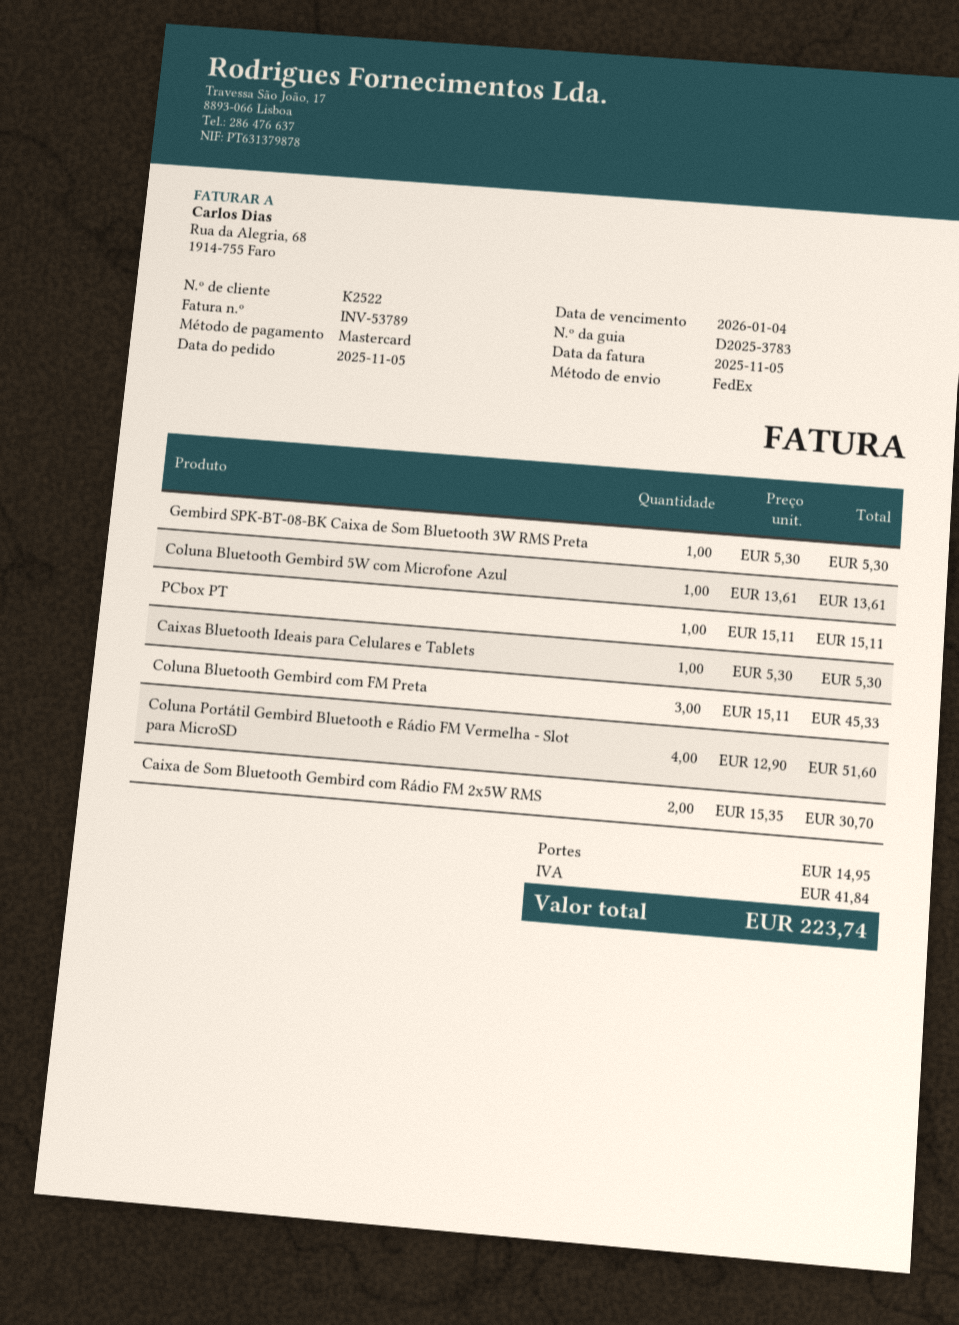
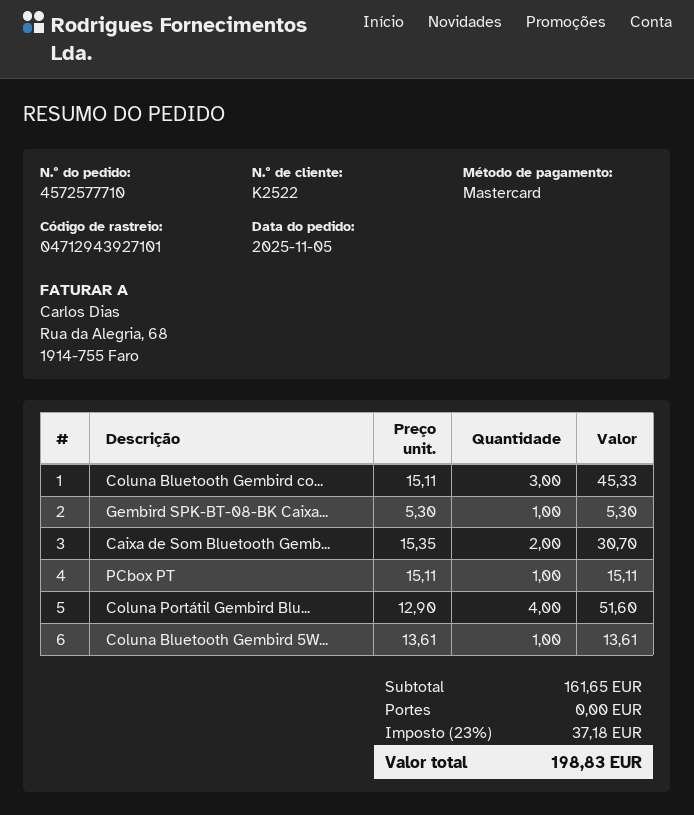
Caixas Bluetooth Ideais para Celulares e Tablets: 1 x 5.30 = 5.30 -> none
shipping: 14.95 -> 0.00
tax: 41.84 -> 37.18
total: 223.74 -> 198.83

